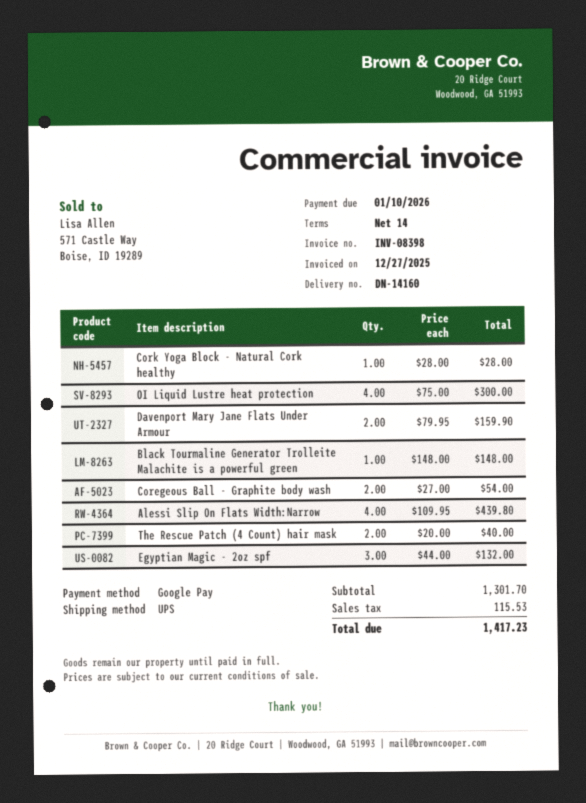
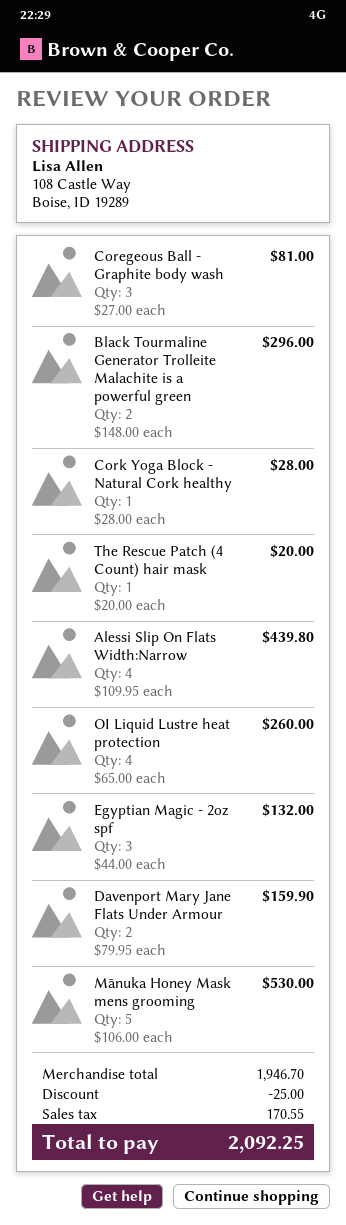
OI Liquid Lustre heat protection: 4 x 75.00 = 300.00 -> 4 x 65.00 = 260.00
Black Tourmaline Generator Trolleite Malachite is a powerful green: 1 x 148.00 = 148.00 -> 2 x 148.00 = 296.00
Coregeous Ball - Graphite body wash: 2 x 27.00 = 54.00 -> 3 x 27.00 = 81.00
The Rescue Patch (4 Count) hair mask: 2 x 20.00 = 40.00 -> 1 x 20.00 = 20.00
Mānuka Honey Mask mens grooming: none -> 5 x 106.00 = 530.00
subtotal: 1301.70 -> 1946.70
discount: none -> 25.00
tax: 115.53 -> 170.55
total: 1417.23 -> 2092.25

